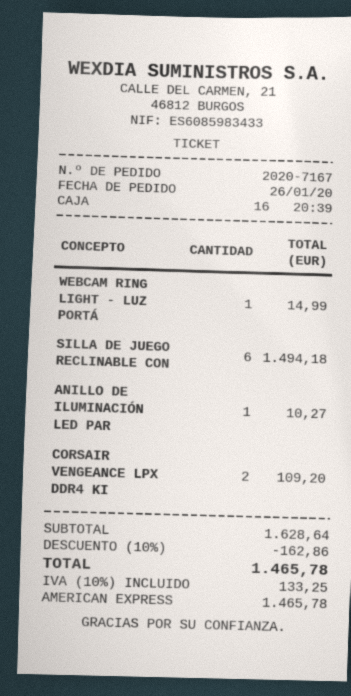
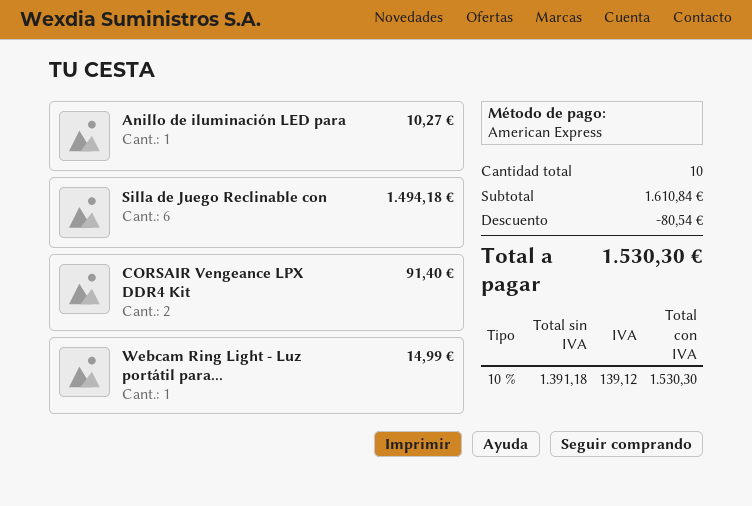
CORSAIR VENGEANCE LPX DDR4 KI: 2 for 109.20 -> 2 for 91.40
subtotal: 1628.64 -> 1610.84
discount: 162.86 -> 80.54
tax: 10% = 133.25 -> 10% = 139.12
total: 1465.78 -> 1530.30

